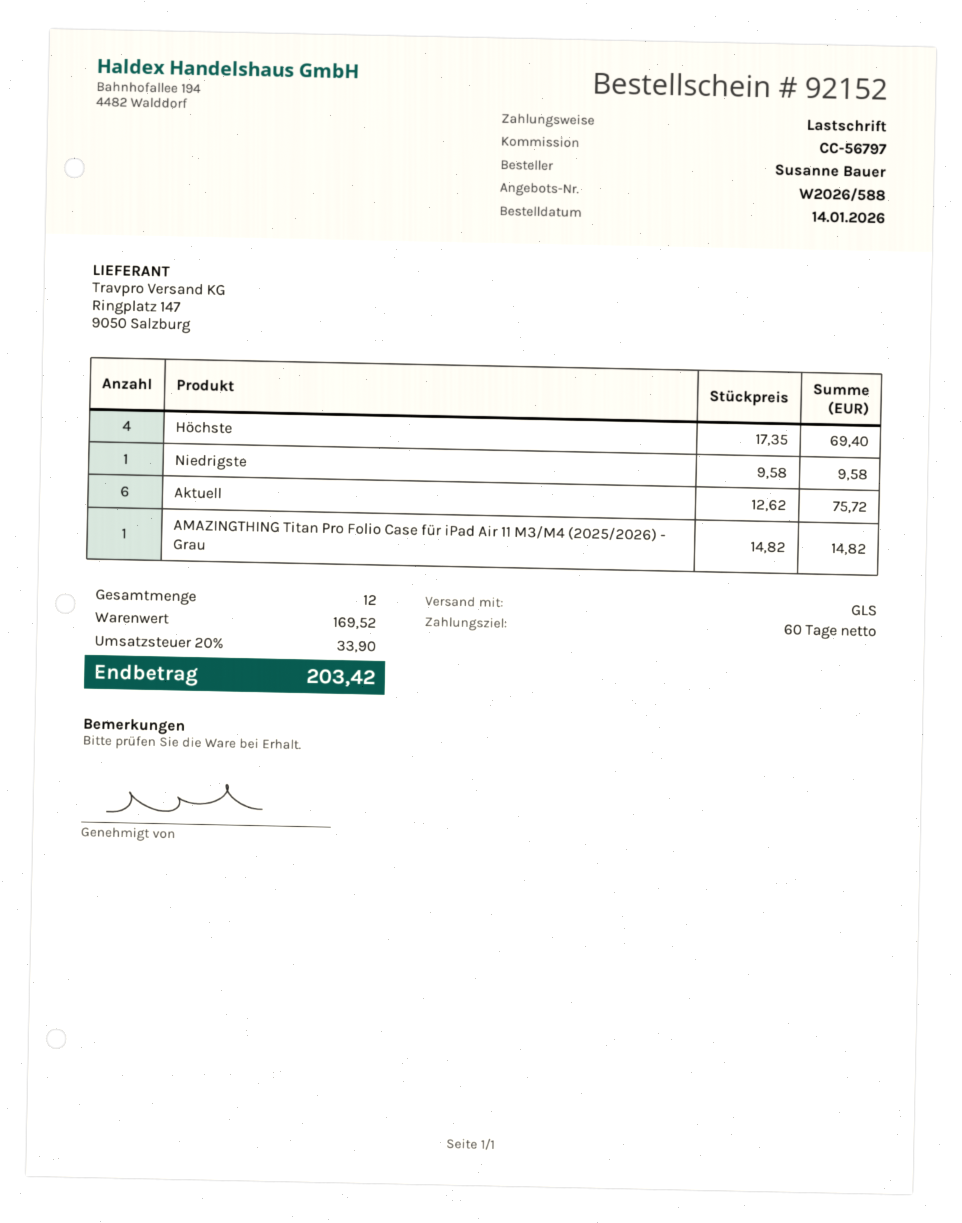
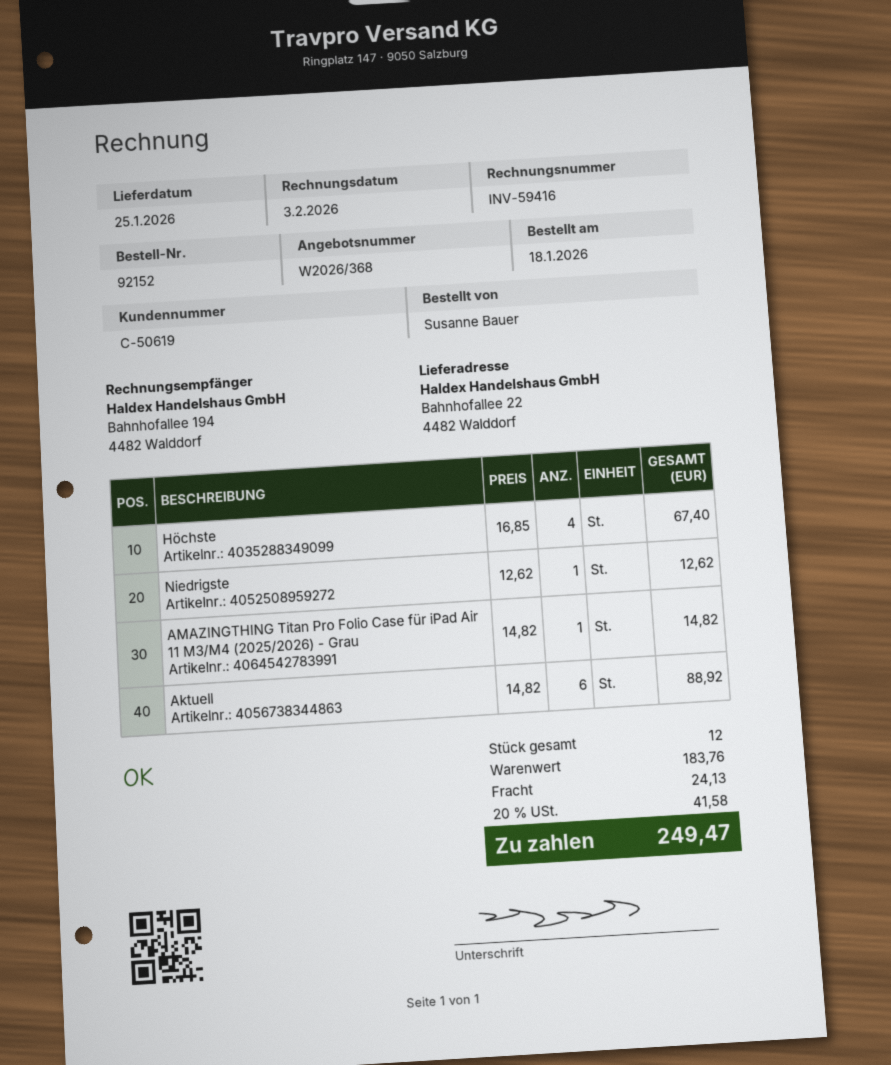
quote number: W2026/588 -> W2026/368
order date: 2026-01-14 -> 2026-01-18
Höchste: 4 x 17.35 = 69.40 -> 4 x 16.85 = 67.40
Niedrigste: 1 x 9.58 = 9.58 -> 1 x 12.62 = 12.62
Aktuell: 6 x 12.62 = 75.72 -> 6 x 14.82 = 88.92
subtotal: 169.52 -> 183.76
shipping: none -> 24.13
tax: 20% = 33.90 -> 20% = 41.58
total: 203.42 -> 249.47

